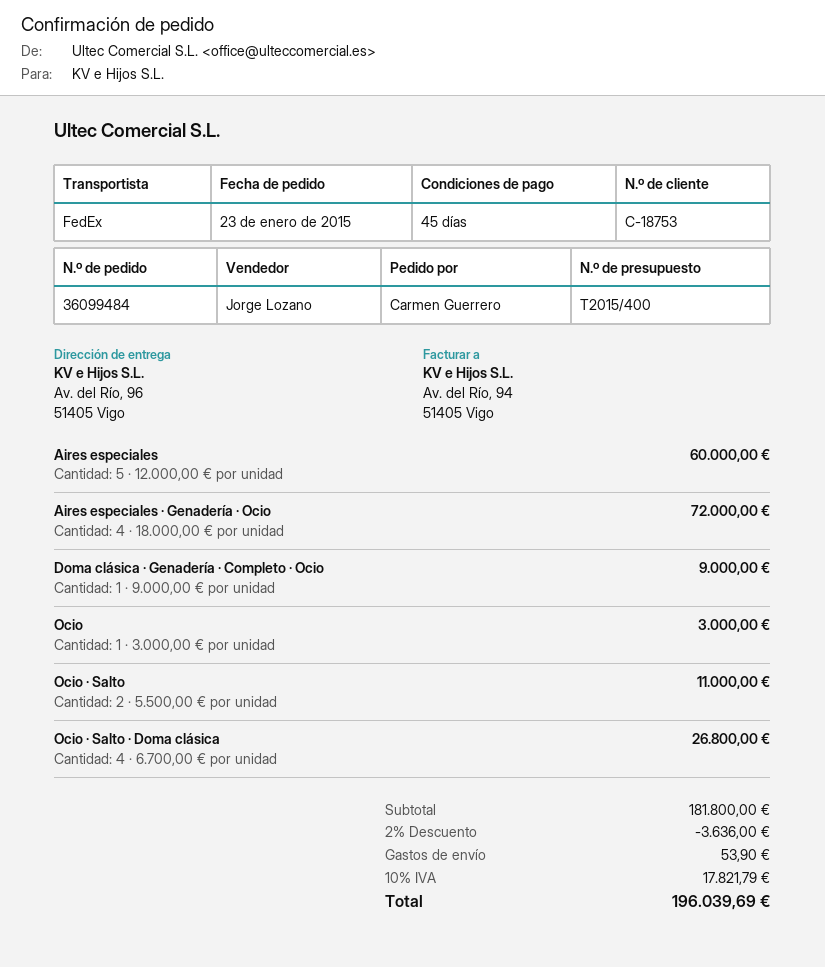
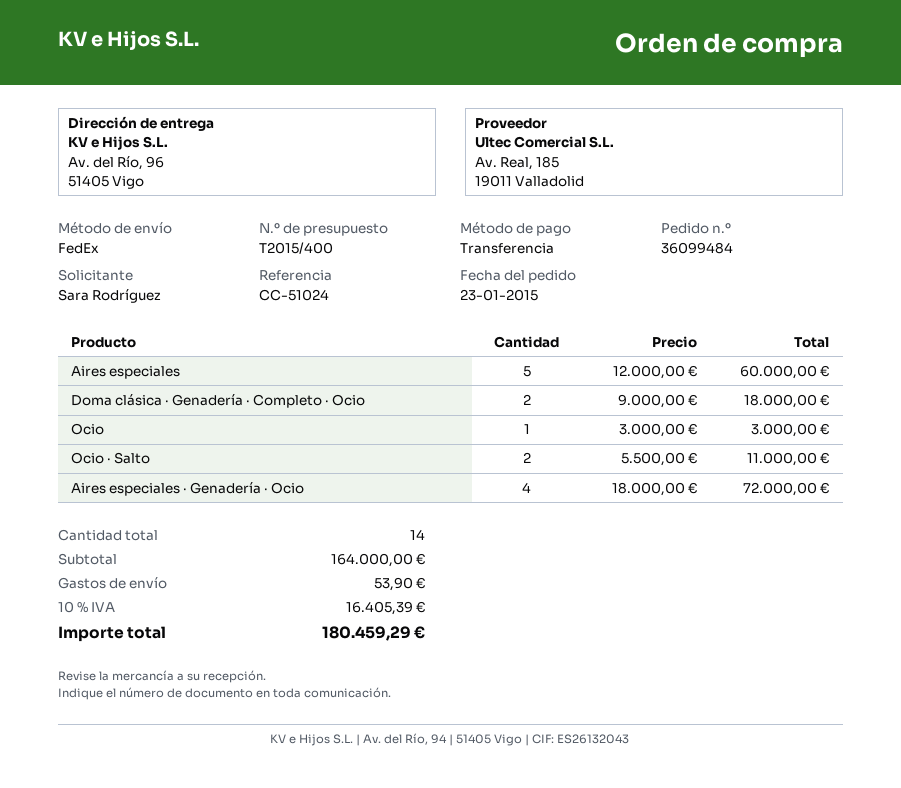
ordered by: Carmen Guerrero -> Sara Rodríguez
Doma clásica · Genadería · Completo · Ocio: 1 x 9000.00 = 9000.00 -> 2 x 9000.00 = 18000.00
Ocio · Salto · Doma clásica: 4 x 6700.00 = 26800.00 -> none
subtotal: 181800.00 -> 164000.00
discount: 2% = 3636.00 -> none
tax: 10% = 17821.79 -> 10% = 16405.39
total: 196039.69 -> 180459.29

